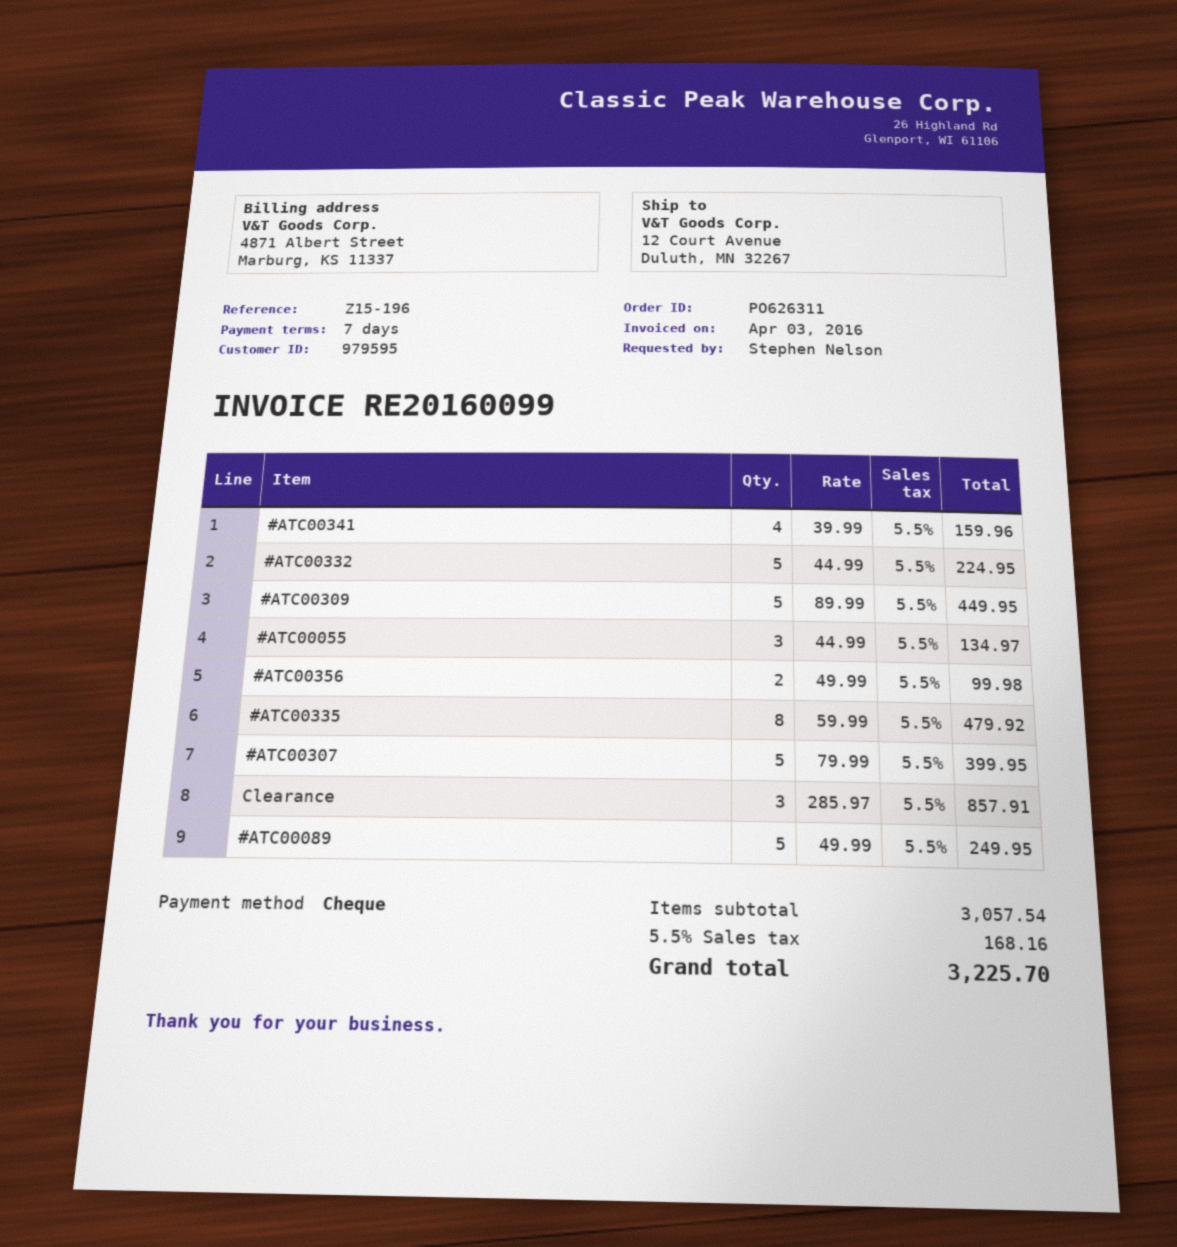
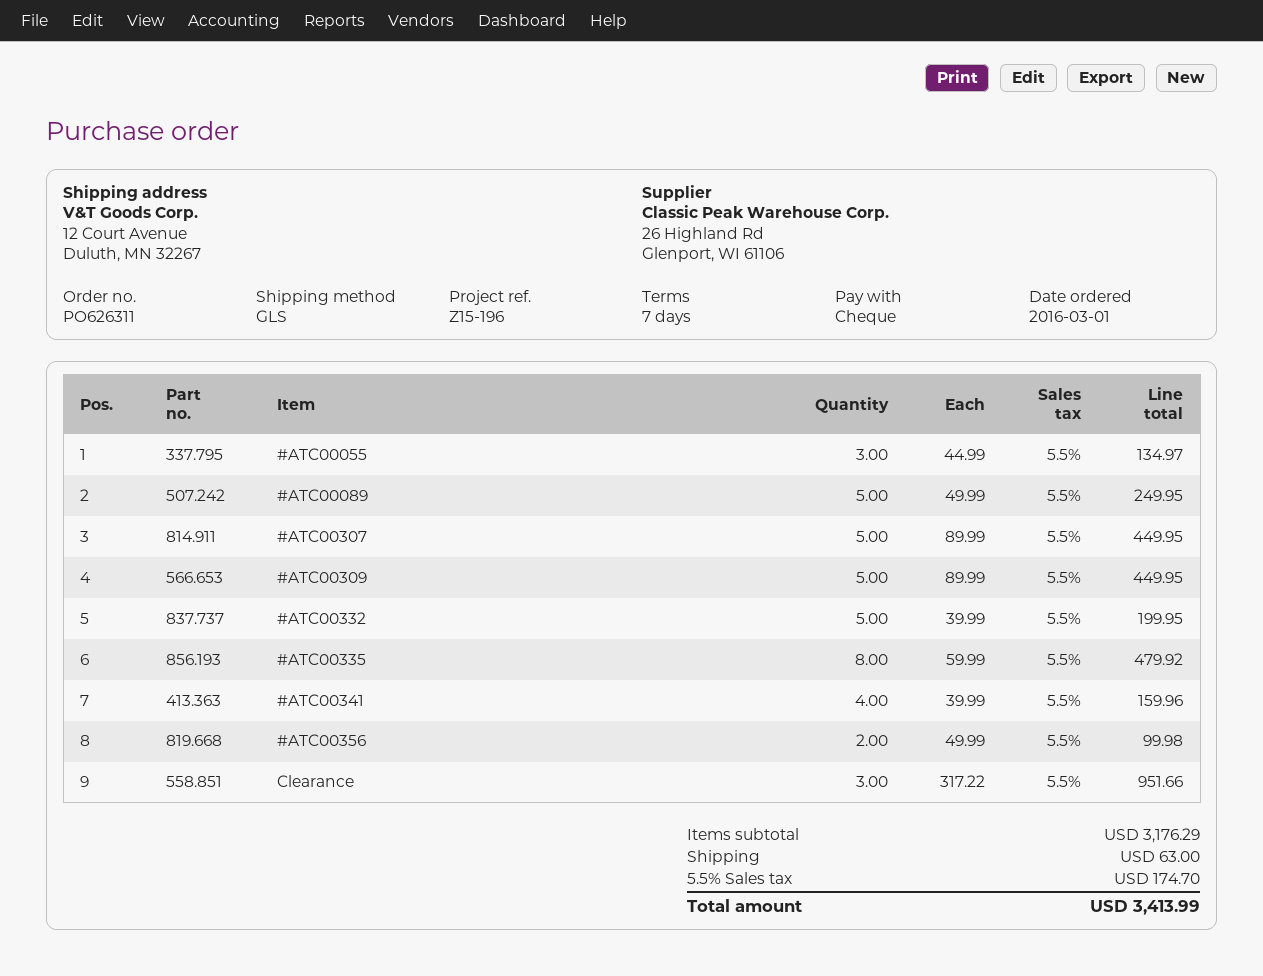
#ATC00332: 5 x 44.99 = 224.95 -> 5 x 39.99 = 199.95
#ATC00307: 5 x 79.99 = 399.95 -> 5 x 89.99 = 449.95
Clearance: 3 x 285.97 = 857.91 -> 3 x 317.22 = 951.66
subtotal: 3057.54 -> 3176.29
shipping: none -> 63.00
tax: 5.5% = 168.16 -> 5.5% = 174.70
total: 3225.70 -> 3413.99

